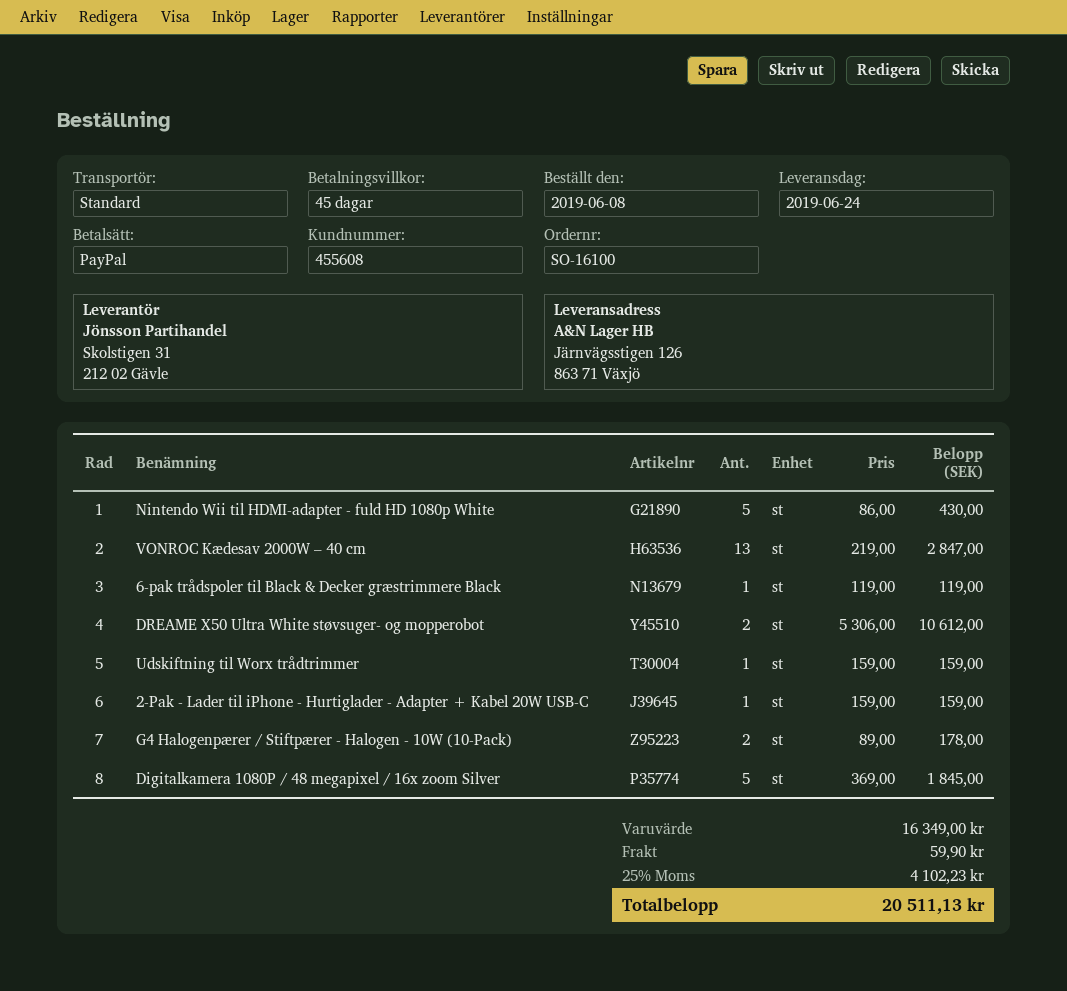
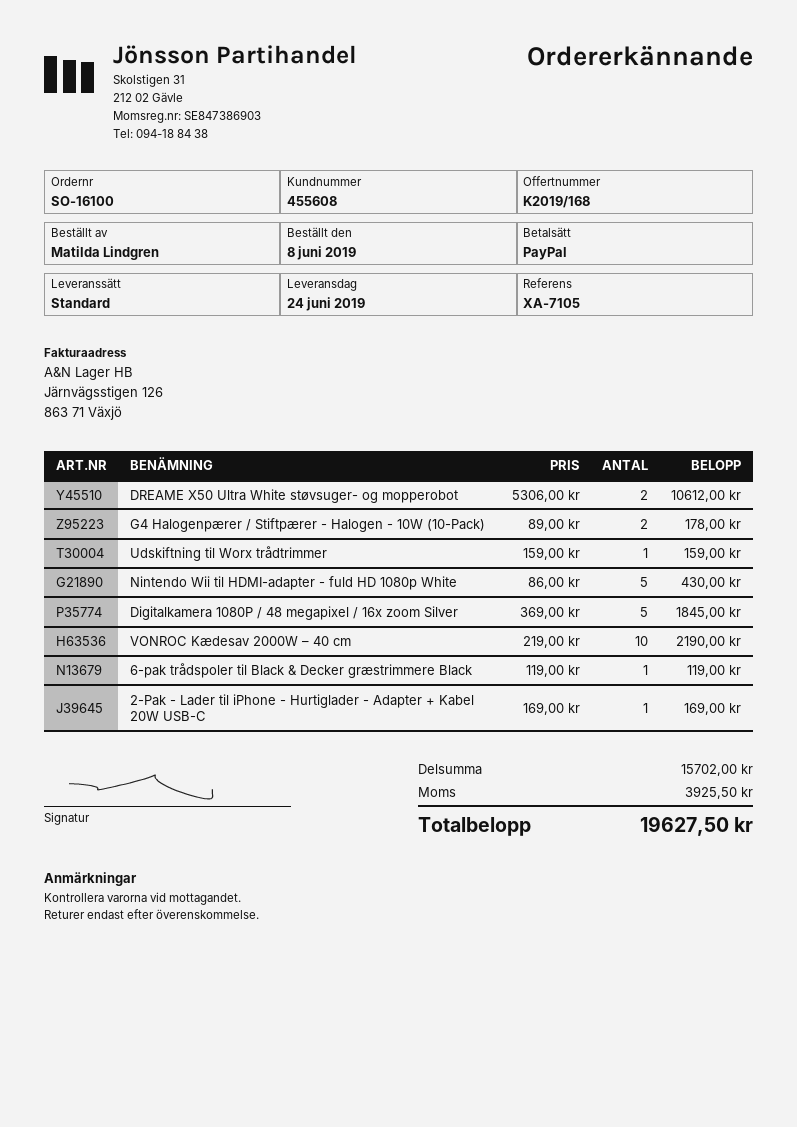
VONROC Kædesav 2000W – 40 cm: 13 x 219.00 = 2847.00 -> 10 x 219.00 = 2190.00
2-Pak - Lader til iPhone - Hurtiglader - Adapter + Kabel 20W USB-C: 1 x 159.00 = 159.00 -> 1 x 169.00 = 169.00
subtotal: 16349.00 -> 15702.00
shipping: 59.90 -> none
tax: 4102.23 -> 3925.50
total: 20511.13 -> 19627.50

